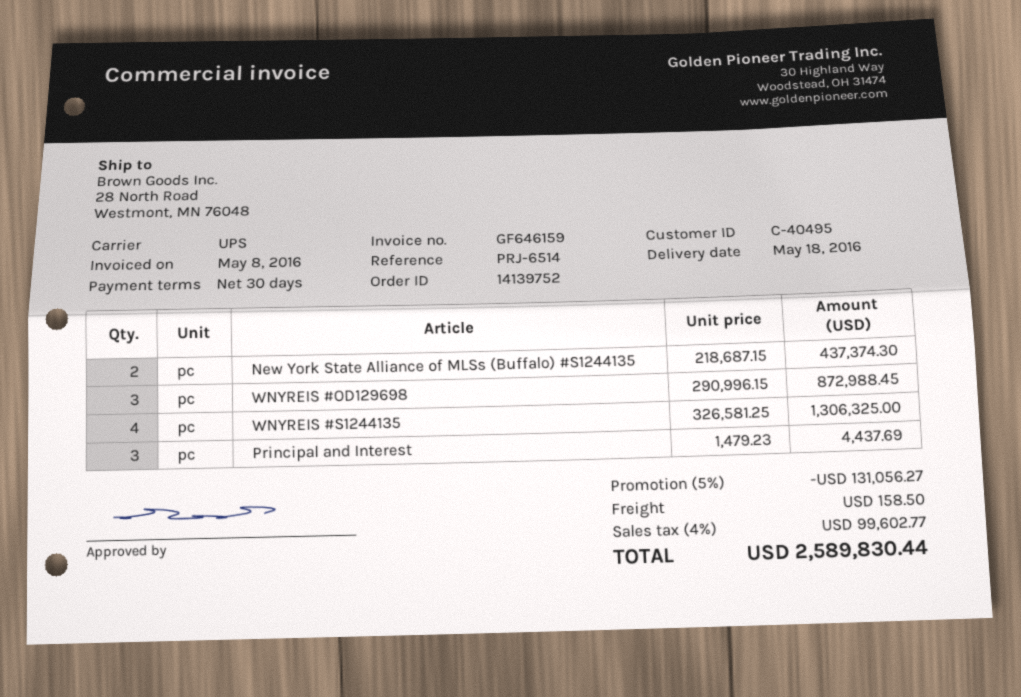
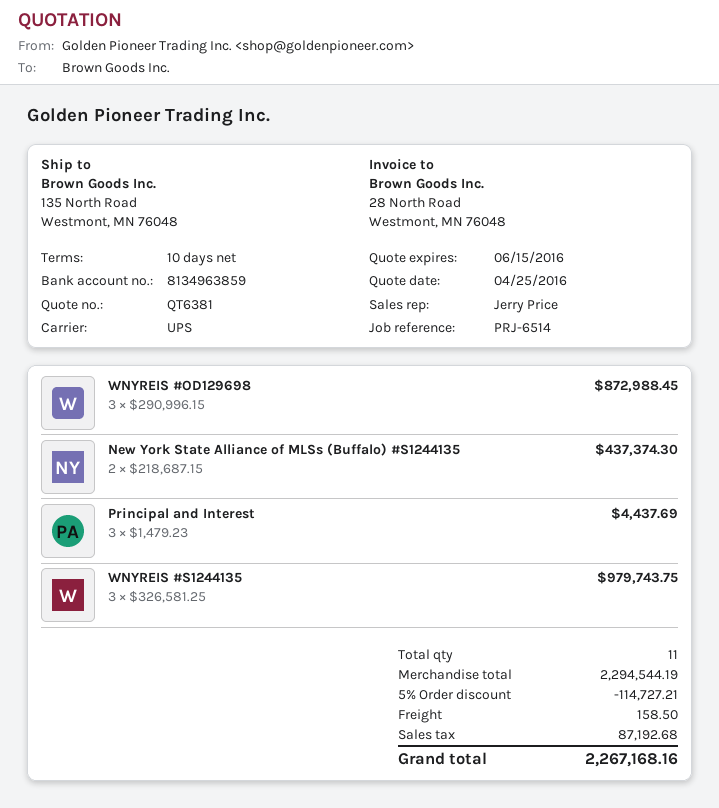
payment terms: 30 days -> 10 days
ship to: 28 North Road, Westmont, MN 76048 -> 135 North Road, Westmont, MN 76048
WNYREIS #S1244135: 4 x 326581.25 = 1306325.00 -> 3 x 326581.25 = 979743.75
discount: 5% = 131056.27 -> 5% = 114727.21
tax: 99602.77 -> 87192.68
total: 2589830.44 -> 2267168.16

